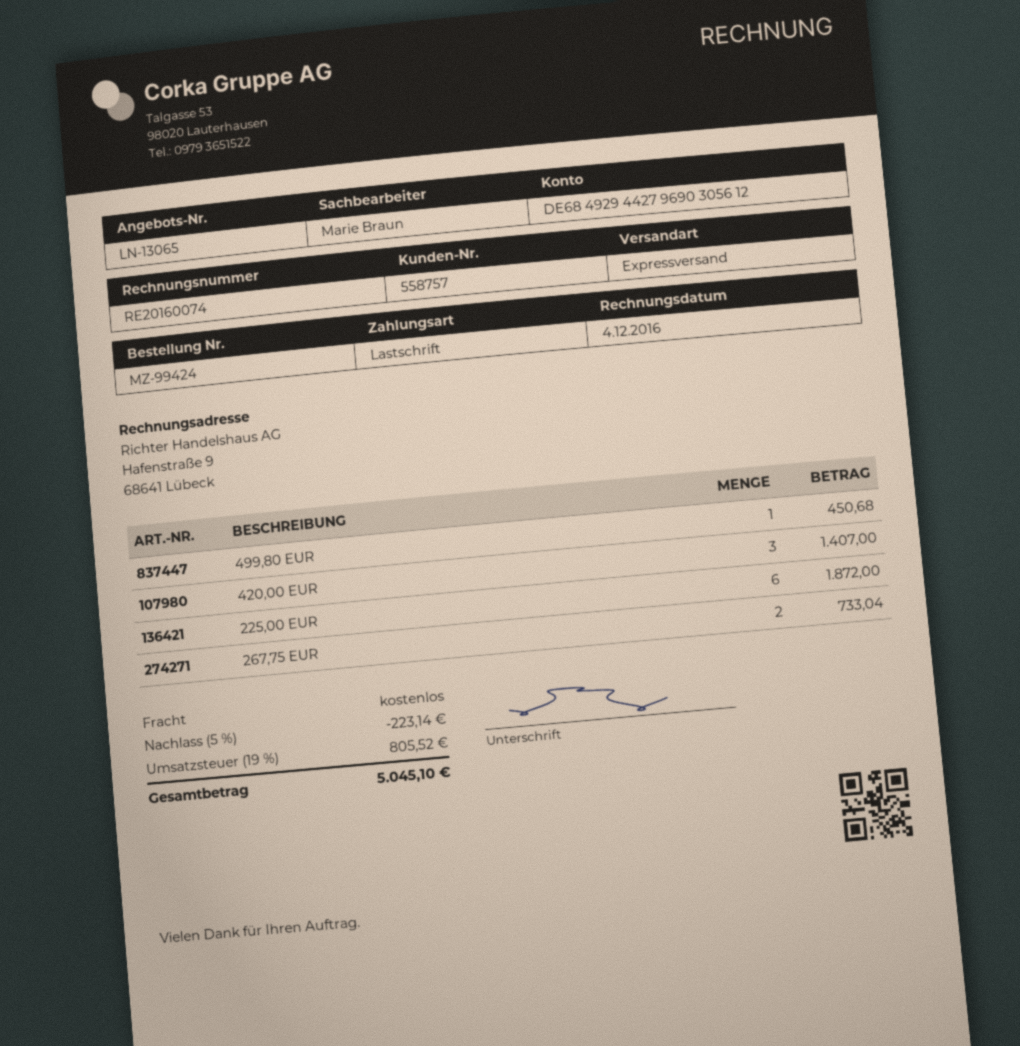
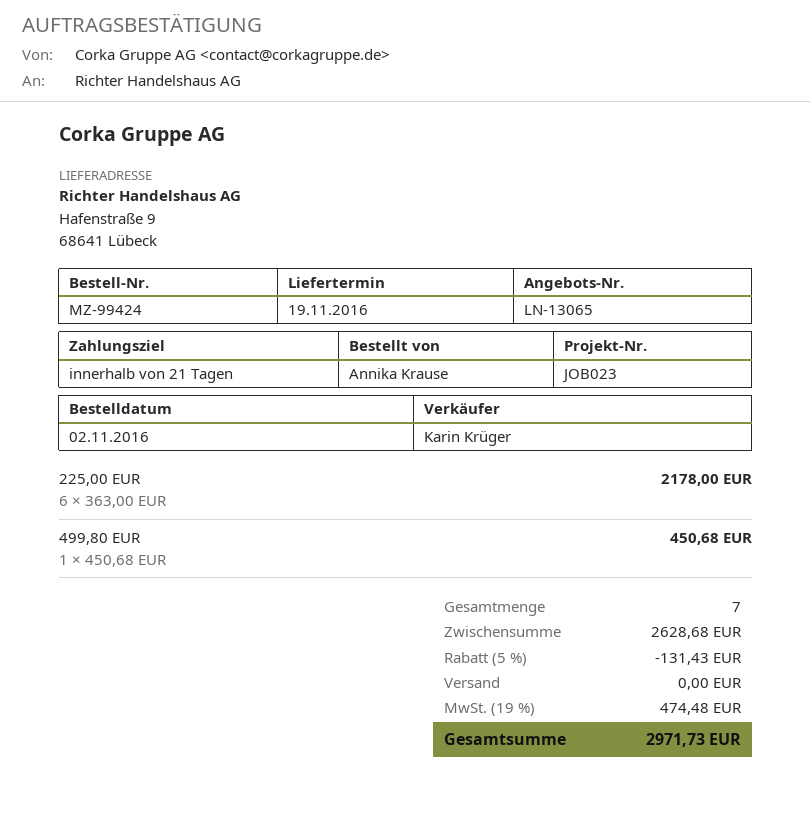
sales rep: Marie Braun -> Karin Krüger
420,00 EUR: 3 for 1407.00 -> none
225,00 EUR: 6 for 1872.00 -> 6 for 2178.00
267,75 EUR: 2 for 733.04 -> none
discount: 5% = 223.14 -> 5% = 131.43
tax: 19% = 805.52 -> 19% = 474.48
total: 5045.10 -> 2971.73

